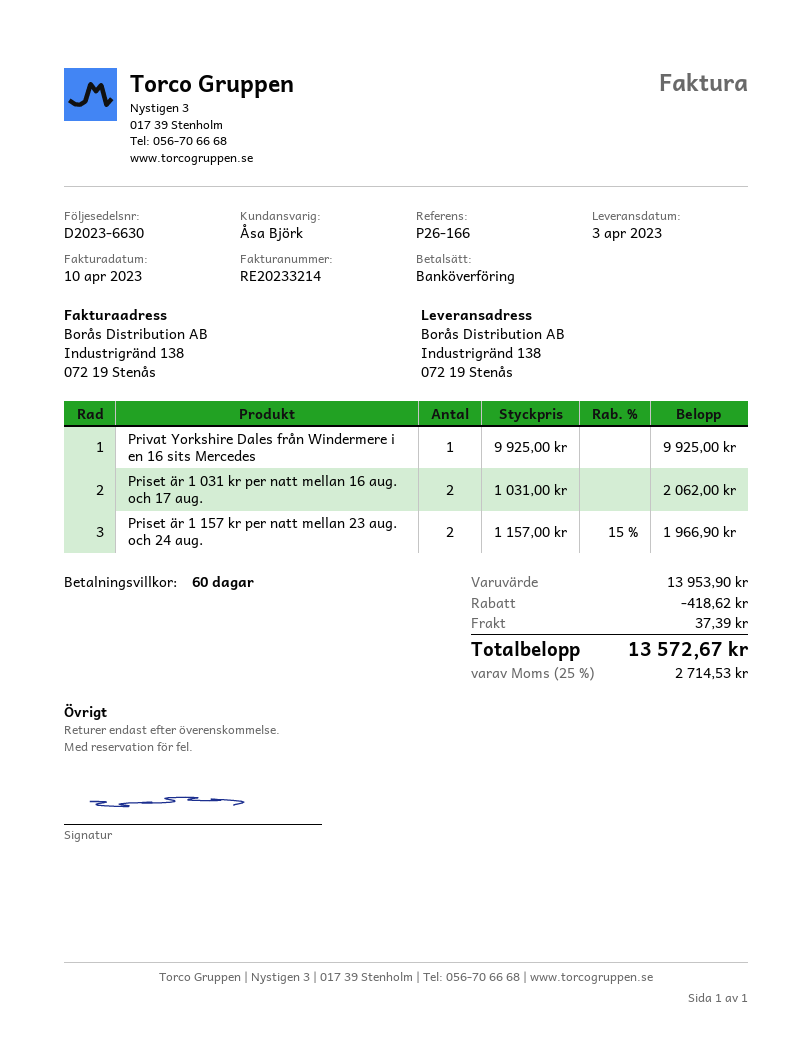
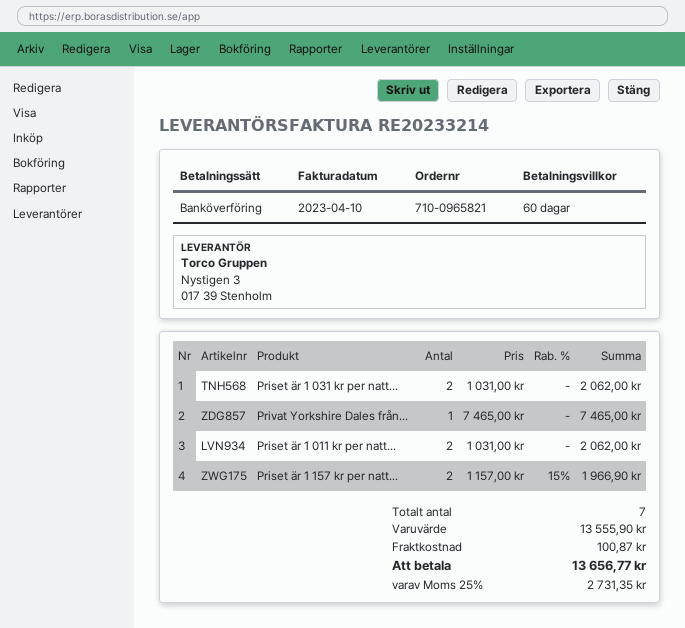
Privat Yorkshire Dales från Windermere i en 16 sits Mercedes: 1 x 9925.00 = 9925.00 -> 1 x 7465.00 = 7465.00
Priset är 1 011 kr per natt...: none -> 2 x 1031.00 = 2062.00
subtotal: 13953.90 -> 13555.90
discount: 418.62 -> none
shipping: 37.39 -> 100.87
tax: 25% = 2714.53 -> 25% = 2731.35
total: 13572.67 -> 13656.77

